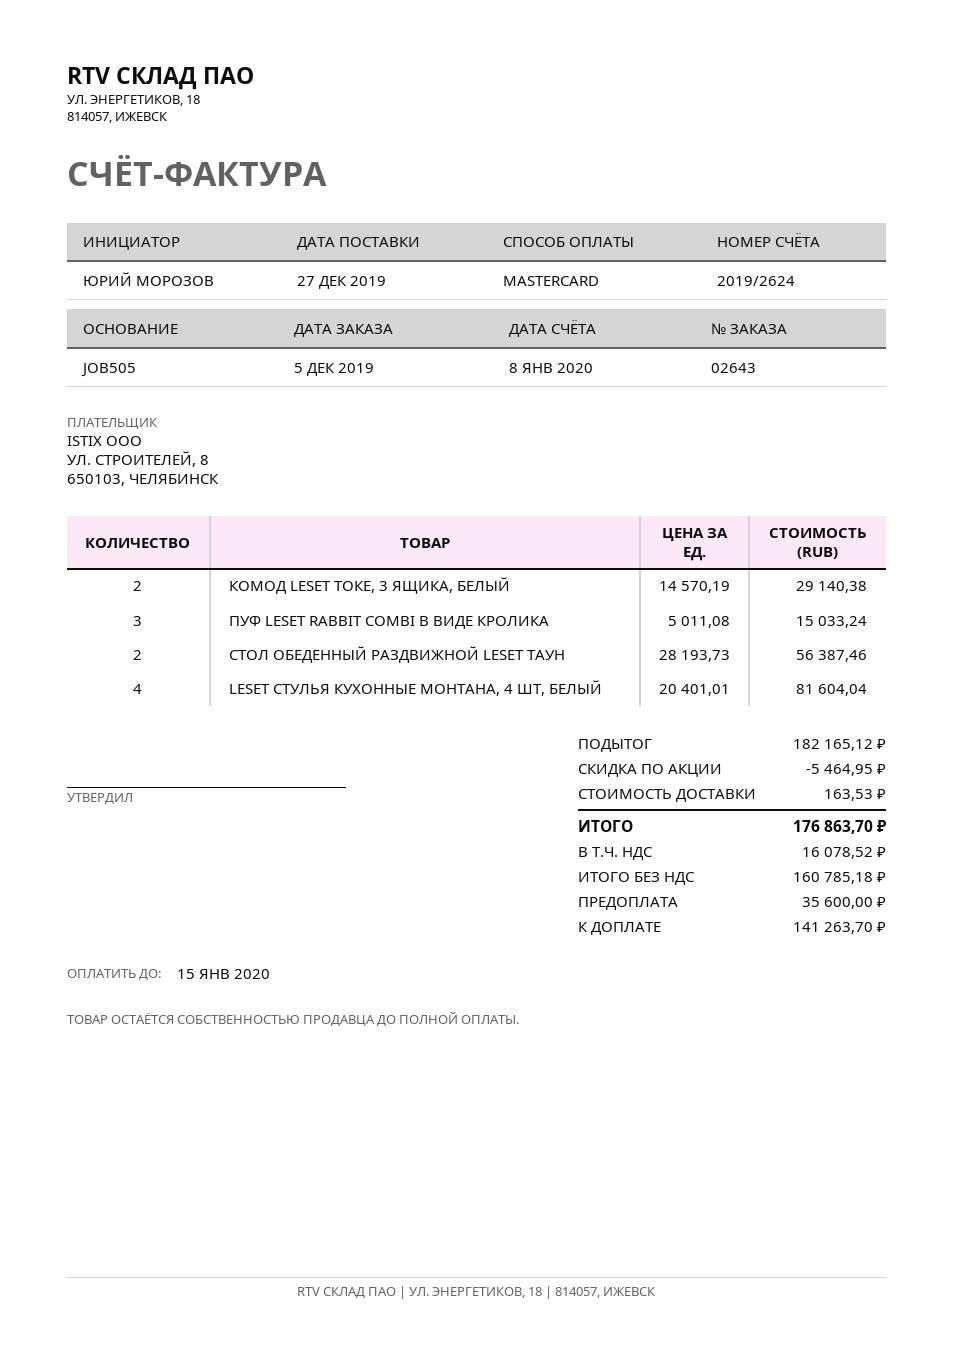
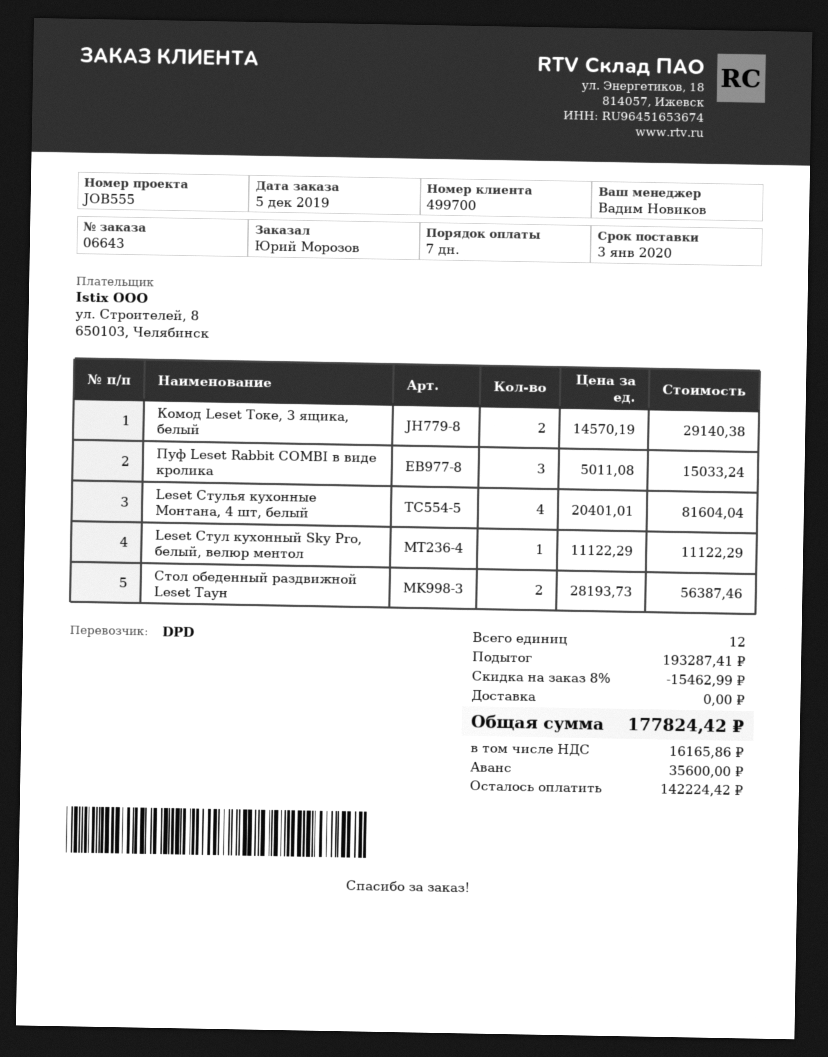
order number: 02643 -> 06643
delivery date: 2019-12-27 -> 2020-01-03
reference: JOB505 -> JOB555
Leset Стул кухонный Sky Pro, белый, велюр ментол: none -> 1 x 11122.29 = 11122.29
subtotal: 182165.12 -> 193287.41
discount: 5464.95 -> 15462.99
shipping: 163.53 -> 0.00
tax: 16078.52 -> 16165.86
total: 176863.70 -> 177824.42
balance: 141263.70 -> 142224.42

